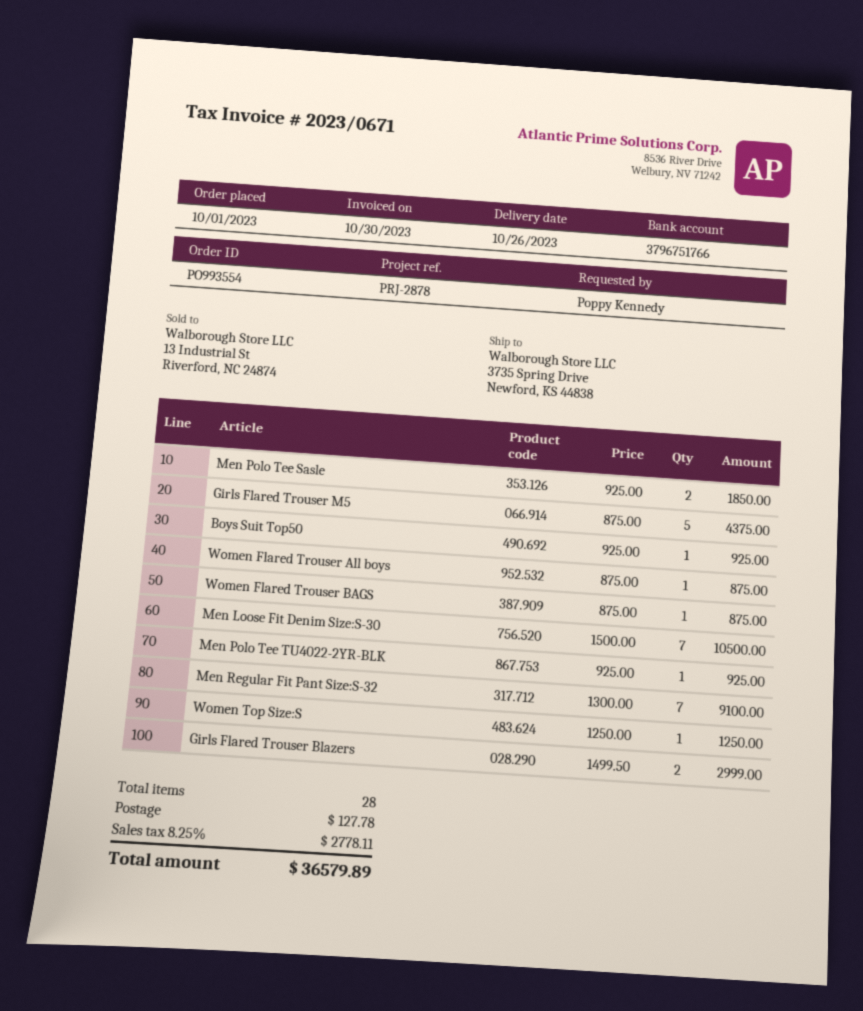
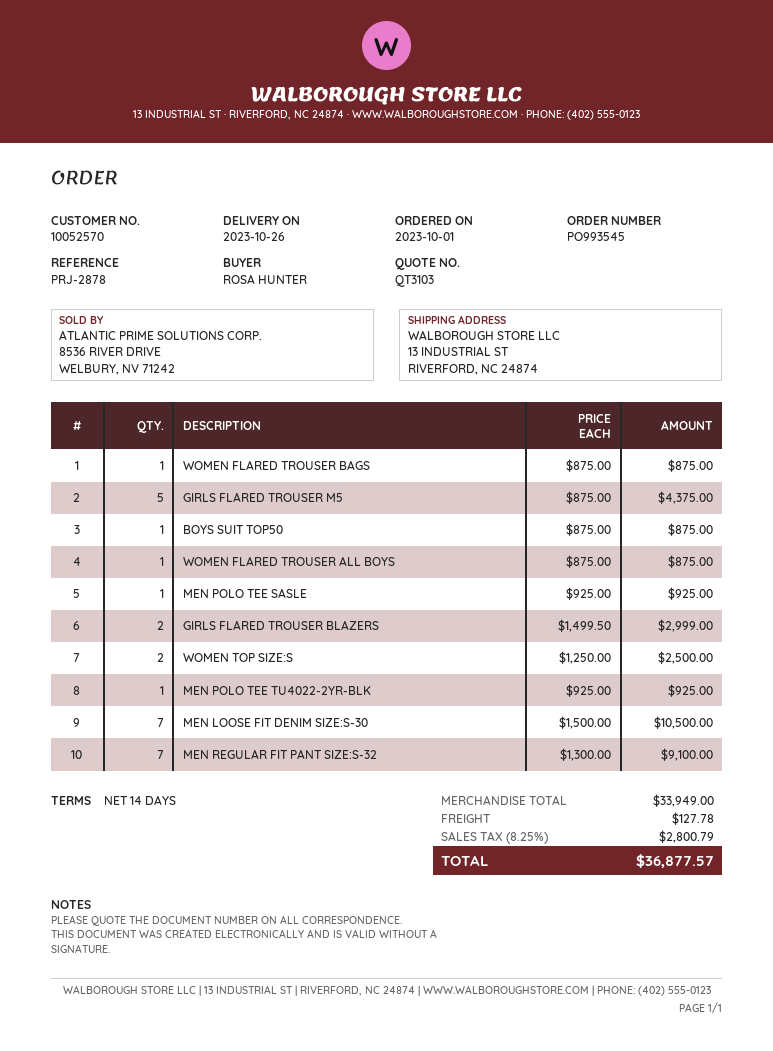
order number: PO993554 -> PO993545
ordered by: Poppy Kennedy -> ROSA HUNTER
ship to: 3735 Spring Drive, Newford, KS 44838 -> 13 INDUSTRIAL ST, RIVERFORD, NC 24874
Men Polo Tee Sasle: 2 x 925.00 = 1850.00 -> 1 x 925.00 = 925.00
Boys Suit Top50: 1 x 925.00 = 925.00 -> 1 x 875.00 = 875.00
Women Top Size:S: 1 x 1250.00 = 1250.00 -> 2 x 1250.00 = 2500.00
tax: 8.25% = 2778.11 -> 8.25% = 2800.79
total: 36579.89 -> 36877.57

